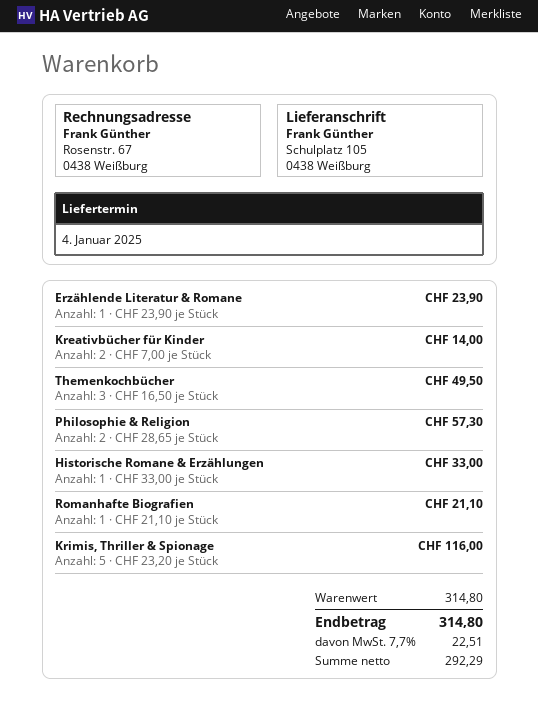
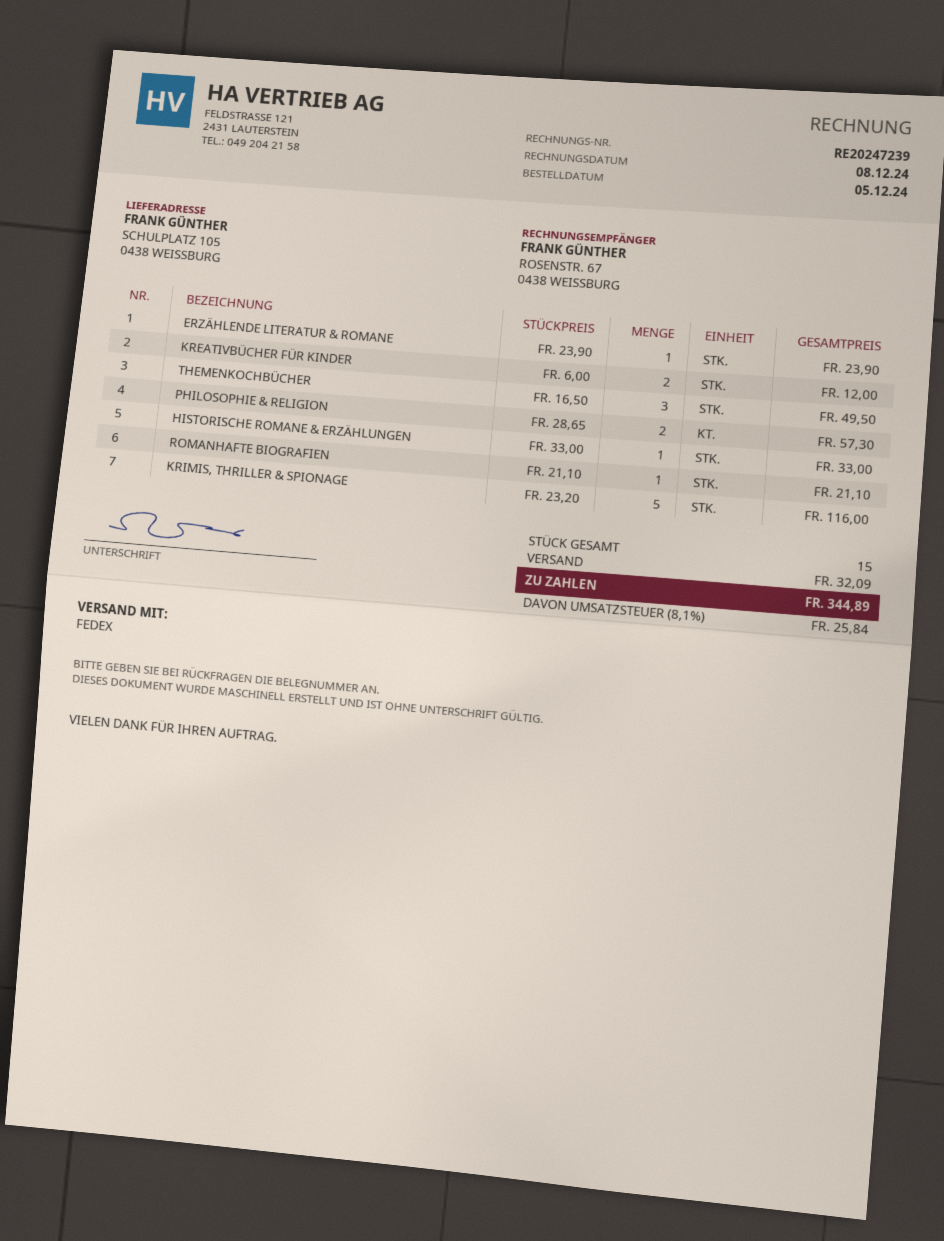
Kreativbücher für Kinder: 2 x 7.00 = 14.00 -> 2 x 6.00 = 12.00
shipping: none -> 32.09
tax: 7.7% = 22.51 -> 8.1% = 25.84
total: 314.80 -> 344.89

